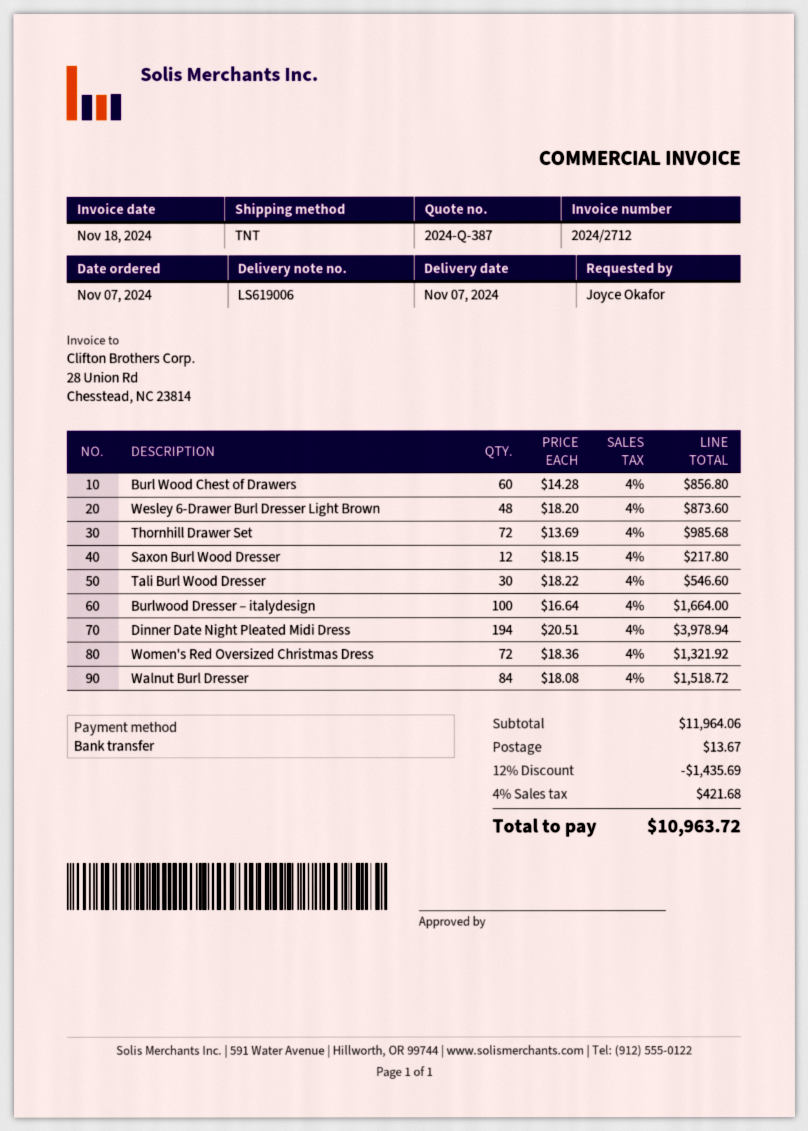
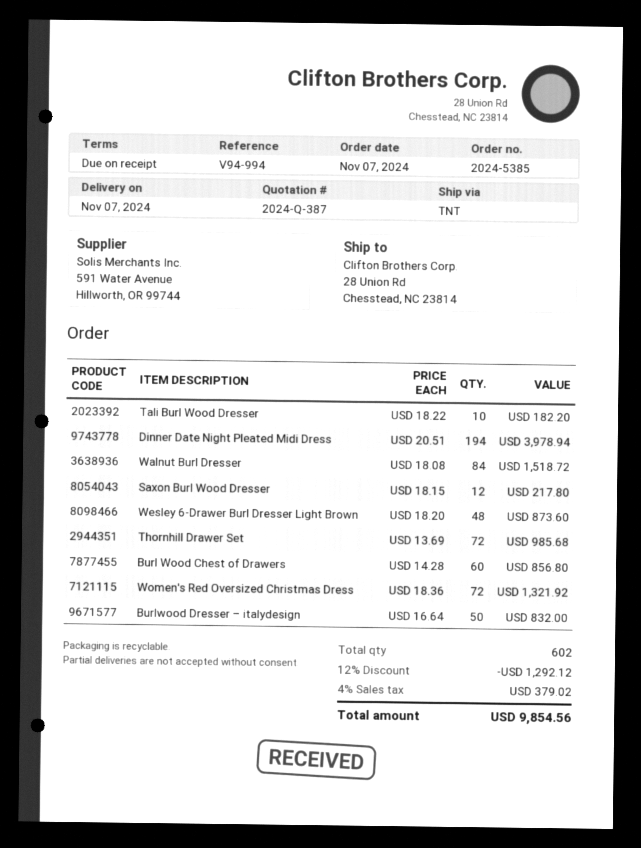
Tali Burl Wood Dresser: 30 x 18.22 = 546.60 -> 10 x 18.22 = 182.20
Burlwood Dresser – italydesign: 100 x 16.64 = 1664.00 -> 50 x 16.64 = 832.00
discount: 12% = 1435.69 -> 12% = 1292.12
shipping: 13.67 -> none
tax: 4% = 421.68 -> 4% = 379.02
total: 10963.72 -> 9854.56

